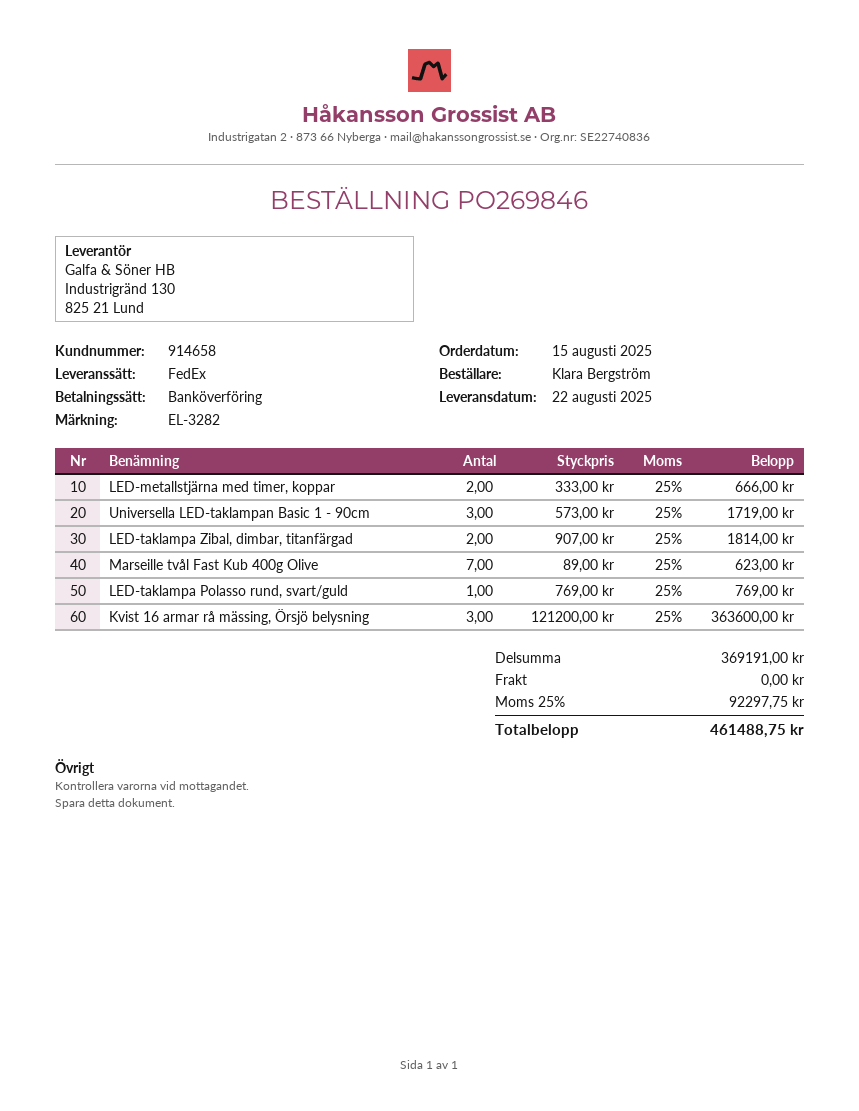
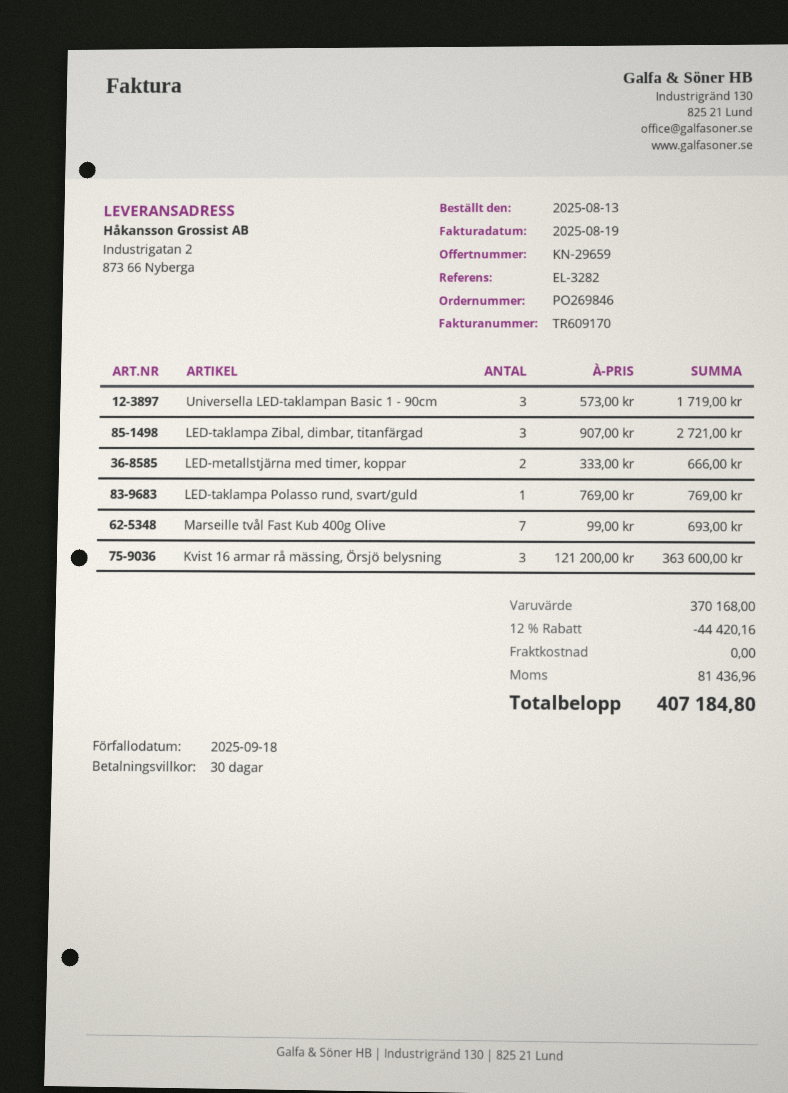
order date: 2025-08-15 -> 2025-08-13
LED-taklampa Zibal, dimbar, titanfärgad: 2 x 907.00 = 1814.00 -> 3 x 907.00 = 2721.00
Marseille tvål Fast Kub 400g Olive: 7 x 89.00 = 623.00 -> 7 x 99.00 = 693.00
subtotal: 369191.00 -> 370168.00
discount: none -> 12% = 44420.16
tax: 92297.75 -> 81436.96
total: 461488.75 -> 407184.80

